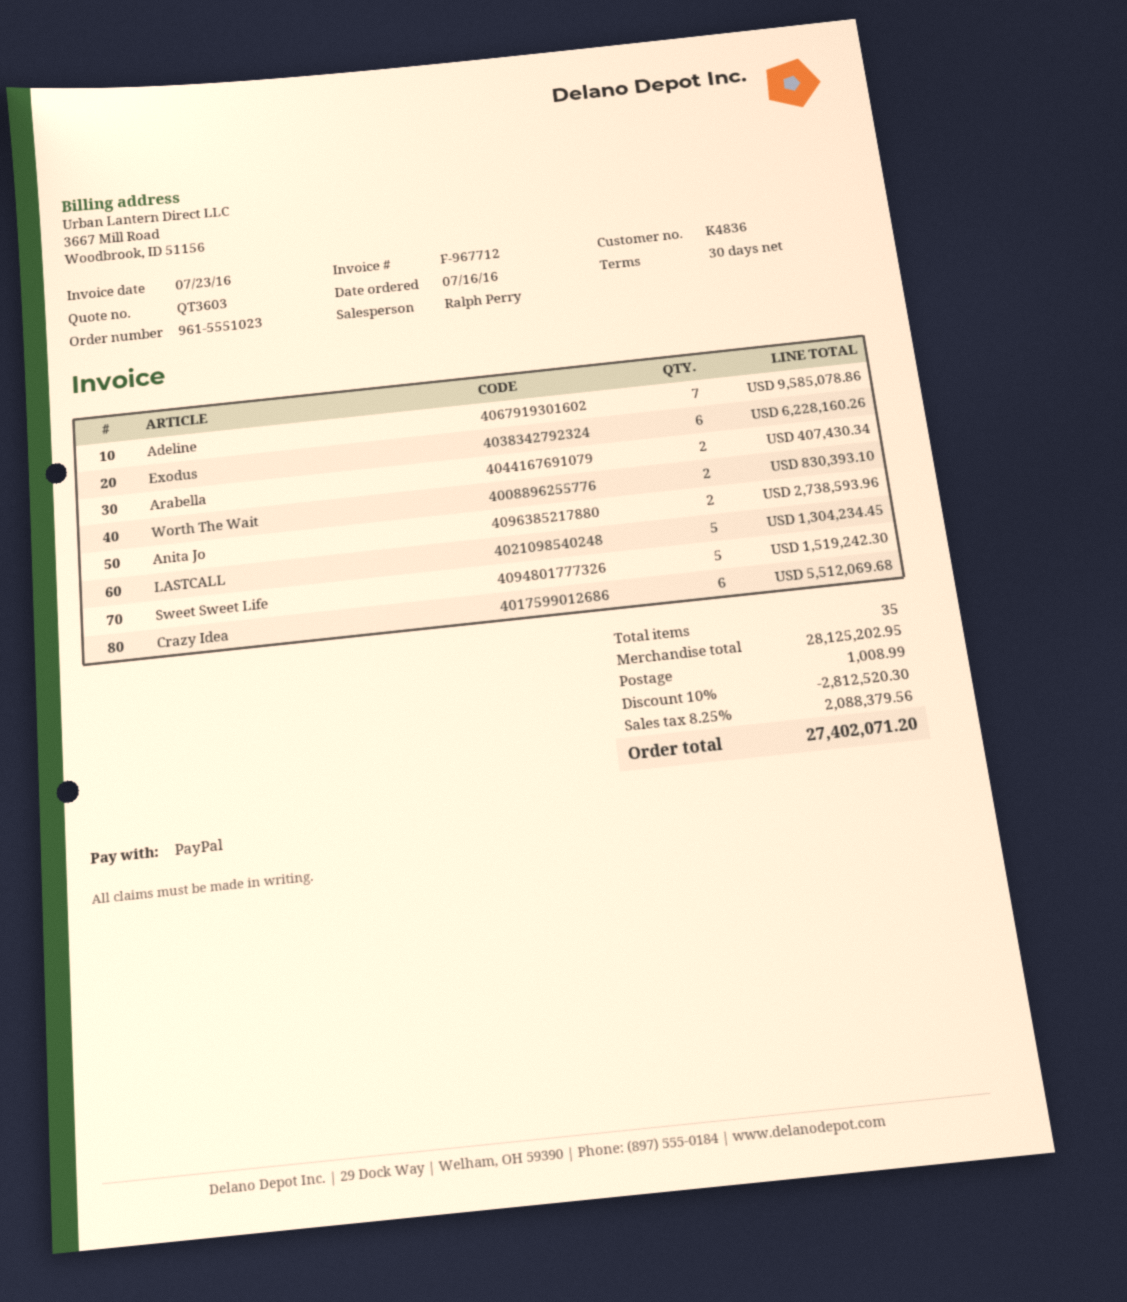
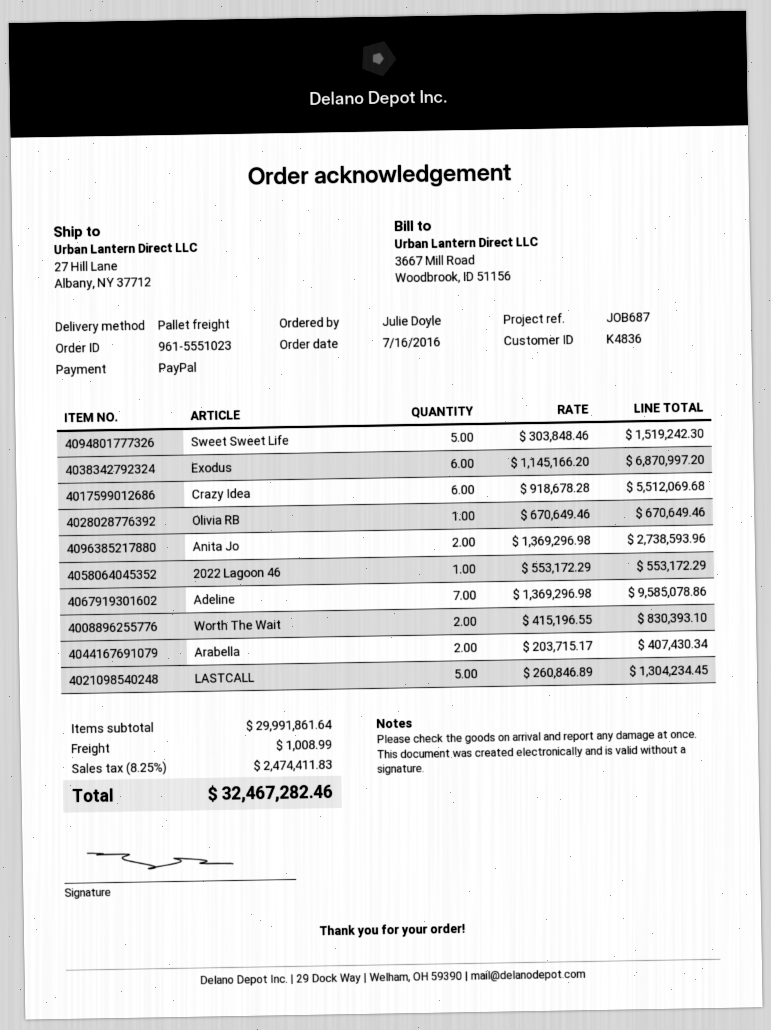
Exodus: 6 for 6228160.26 -> 6 for 6870997.20
Olivia RB: none -> 1 for 670649.46
2022 Lagoon 46: none -> 1 for 553172.29
subtotal: 28125202.95 -> 29991861.64
discount: 10% = 2812520.30 -> none
tax: 8.25% = 2088379.56 -> 8.25% = 2474411.83
total: 27402071.20 -> 32467282.46

